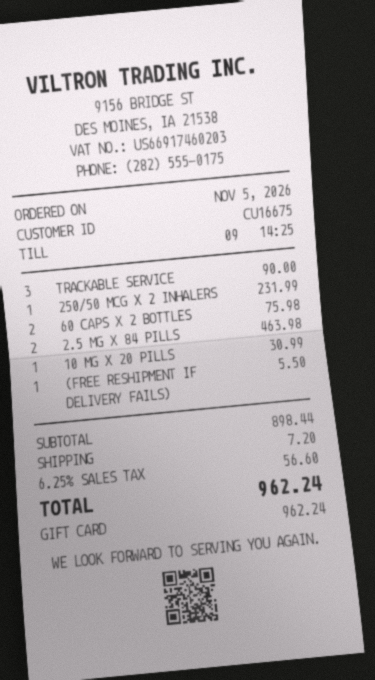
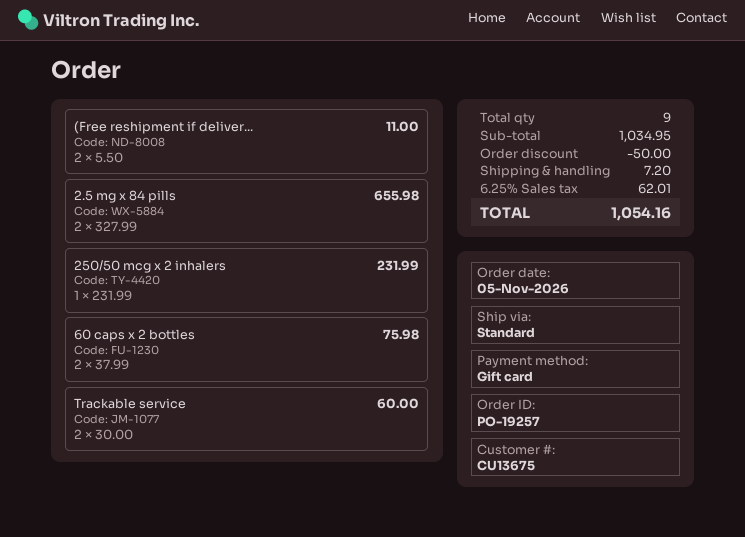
customer number: CU16675 -> CU13675
TRACKABLE SERVICE: 3 for 90.00 -> 2 for 60.00
2.5 MG X 84 PILLS: 2 for 463.98 -> 2 for 655.98
10 MG X 20 PILLS: 1 for 30.99 -> none
(FREE RESHIPMENT IF DELIVERY FAILS): 1 for 5.50 -> 2 for 11.00
subtotal: 898.44 -> 1034.95
discount: none -> 50.00
tax: 6.25% = 56.60 -> 6.25% = 62.01
total: 962.24 -> 1054.16

